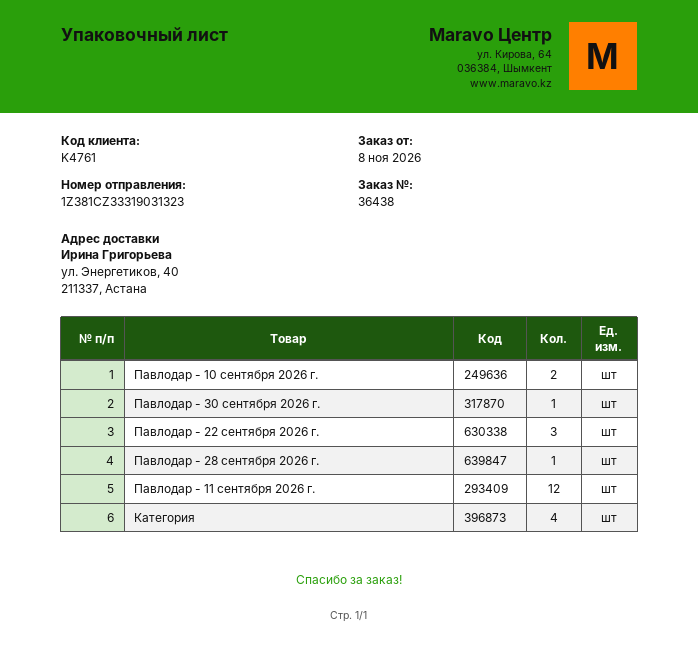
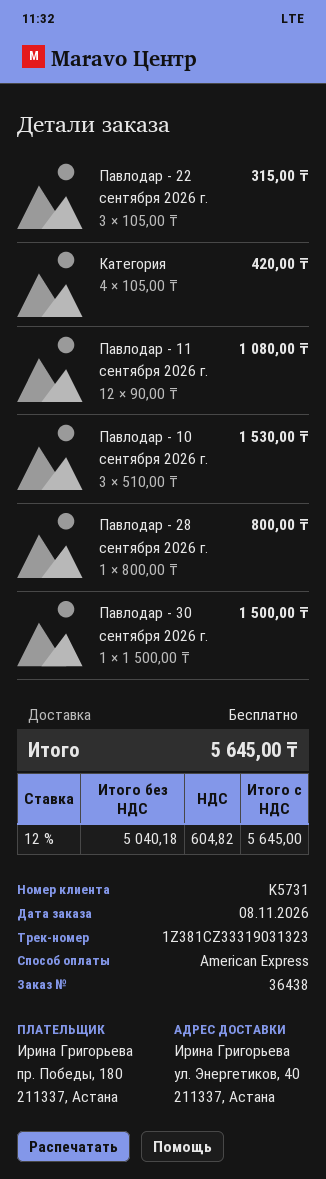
customer number: K4761 -> K5731
Павлодар - 10 сентября 2026 г.: 2 -> 3

